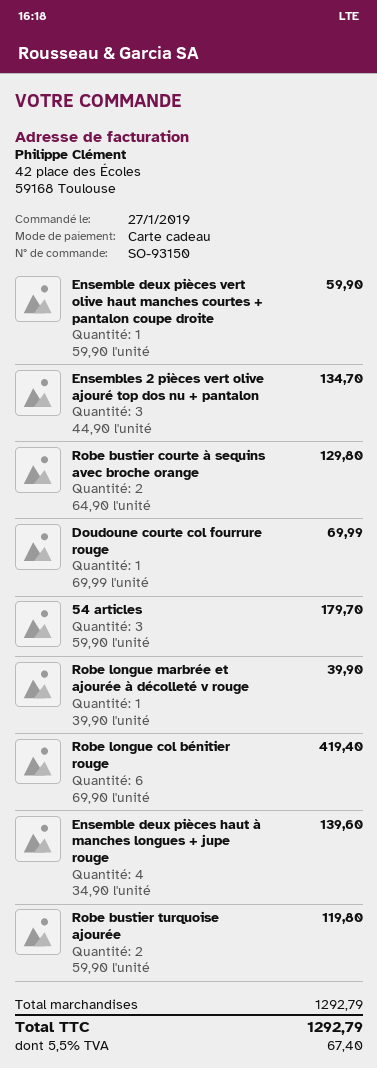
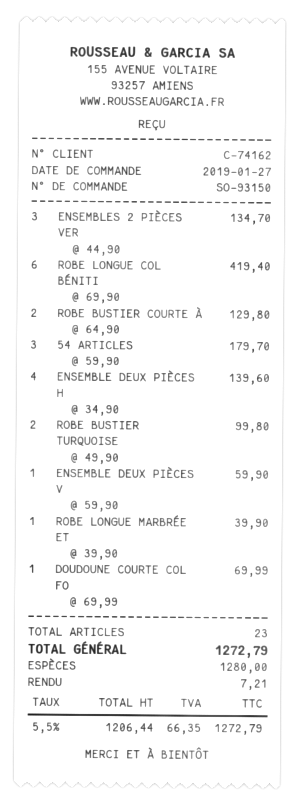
payment method: gift card -> cash
Robe bustier turquoise ajourée: 2 x 59.90 = 119.80 -> 2 x 49.90 = 99.80
tax: 5.5% = 67.40 -> 5.5% = 66.35
total: 1292.79 -> 1272.79

